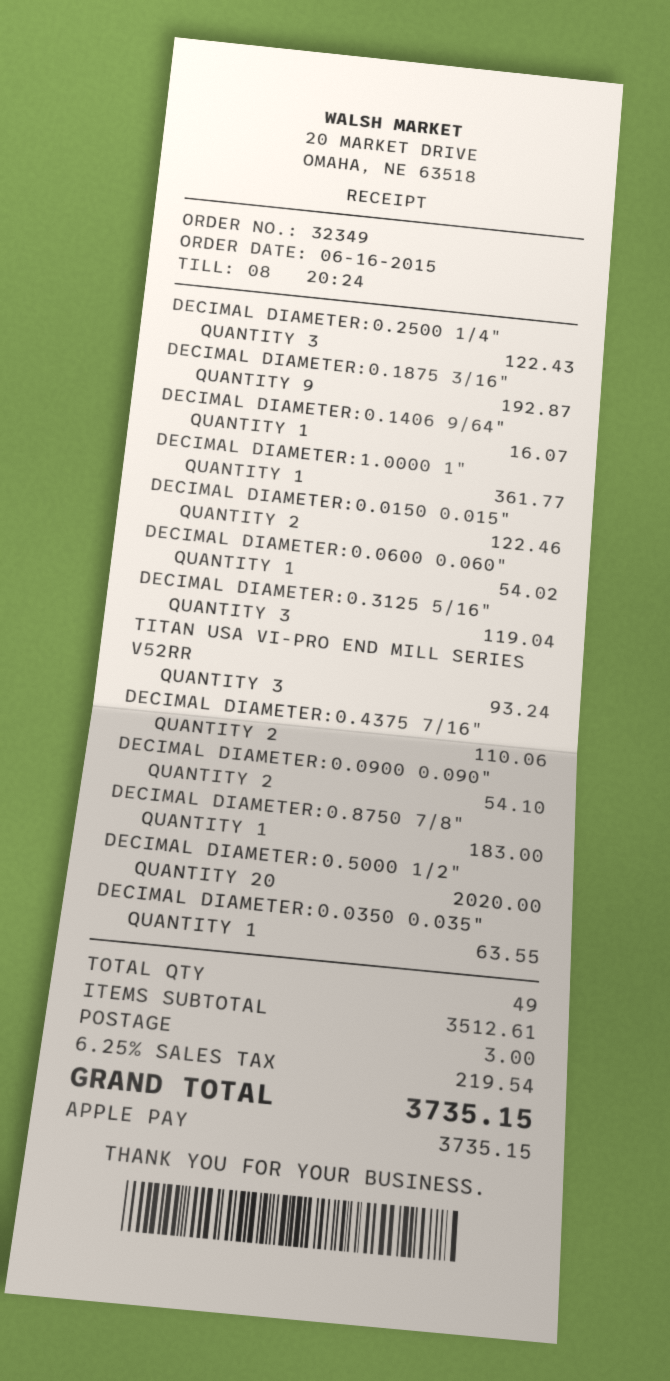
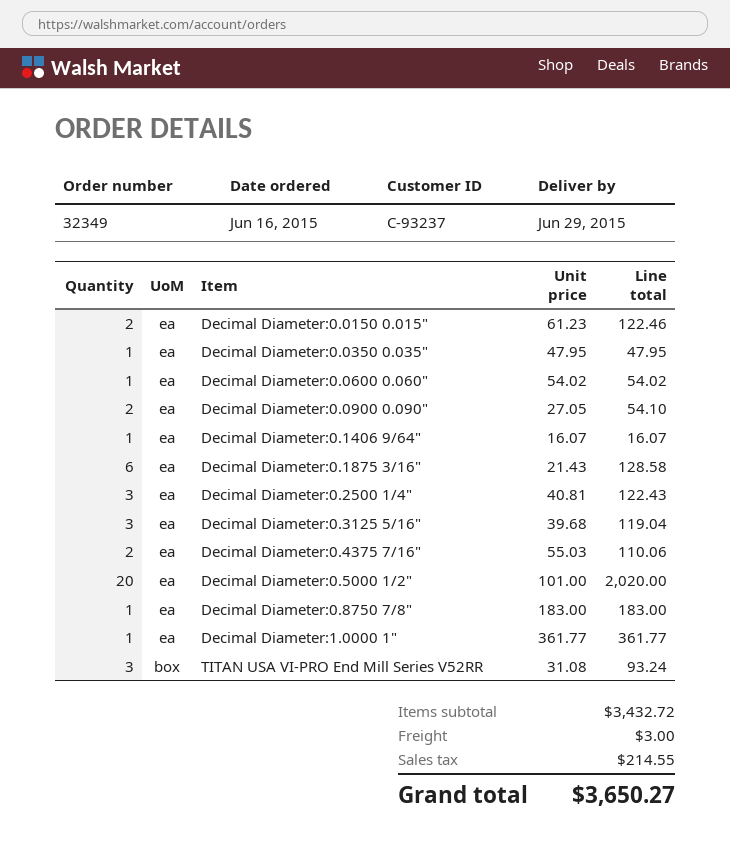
DECIMAL DIAMETER:0.1875 3/16": 9 for 192.87 -> 6 for 128.58
DECIMAL DIAMETER:0.0350 0.035": 1 for 63.55 -> 1 for 47.95
subtotal: 3512.61 -> 3432.72
tax: 219.54 -> 214.55
total: 3735.15 -> 3650.27

